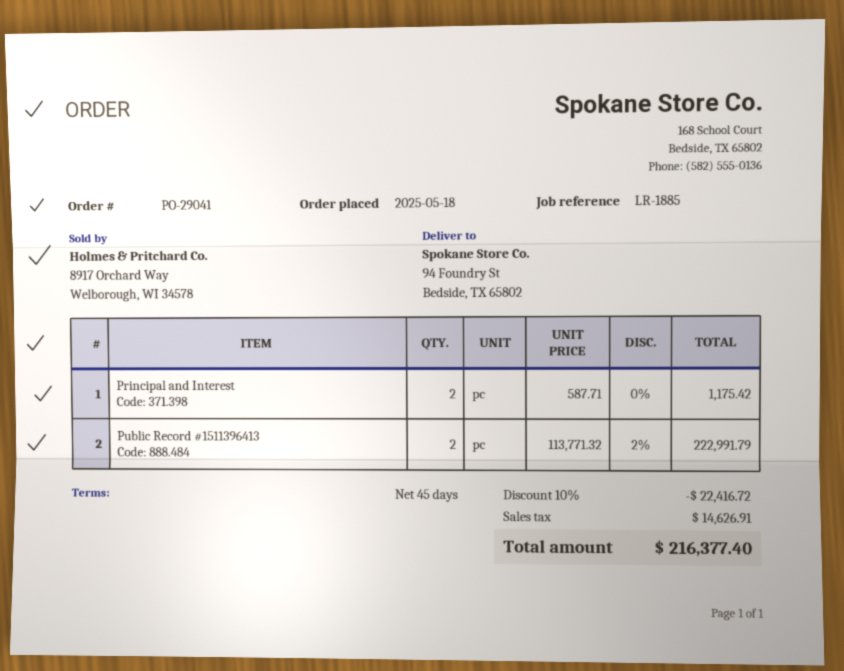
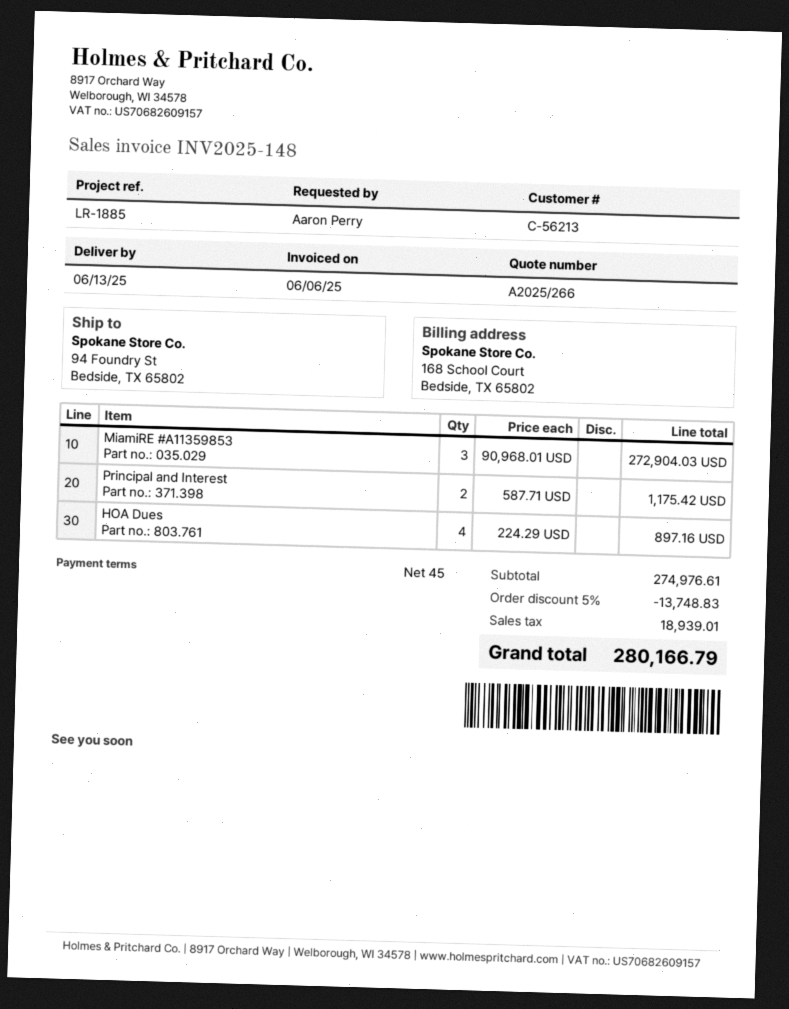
Public Record #1511396413: 2 x 113771.32 - 2% = 222991.79 -> none
MiamiRE #A11359853: none -> 3 x 90968.01 = 272904.03
HOA Dues: none -> 4 x 224.29 = 897.16
discount: 10% = 22416.72 -> 5% = 13748.83
tax: 14626.91 -> 18939.01
total: 216377.40 -> 280166.79

